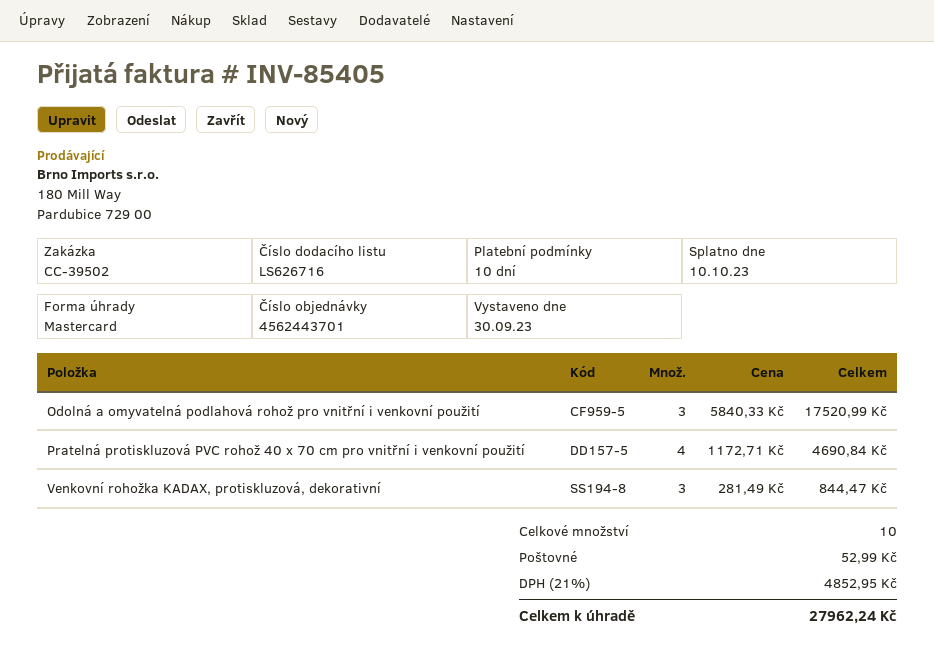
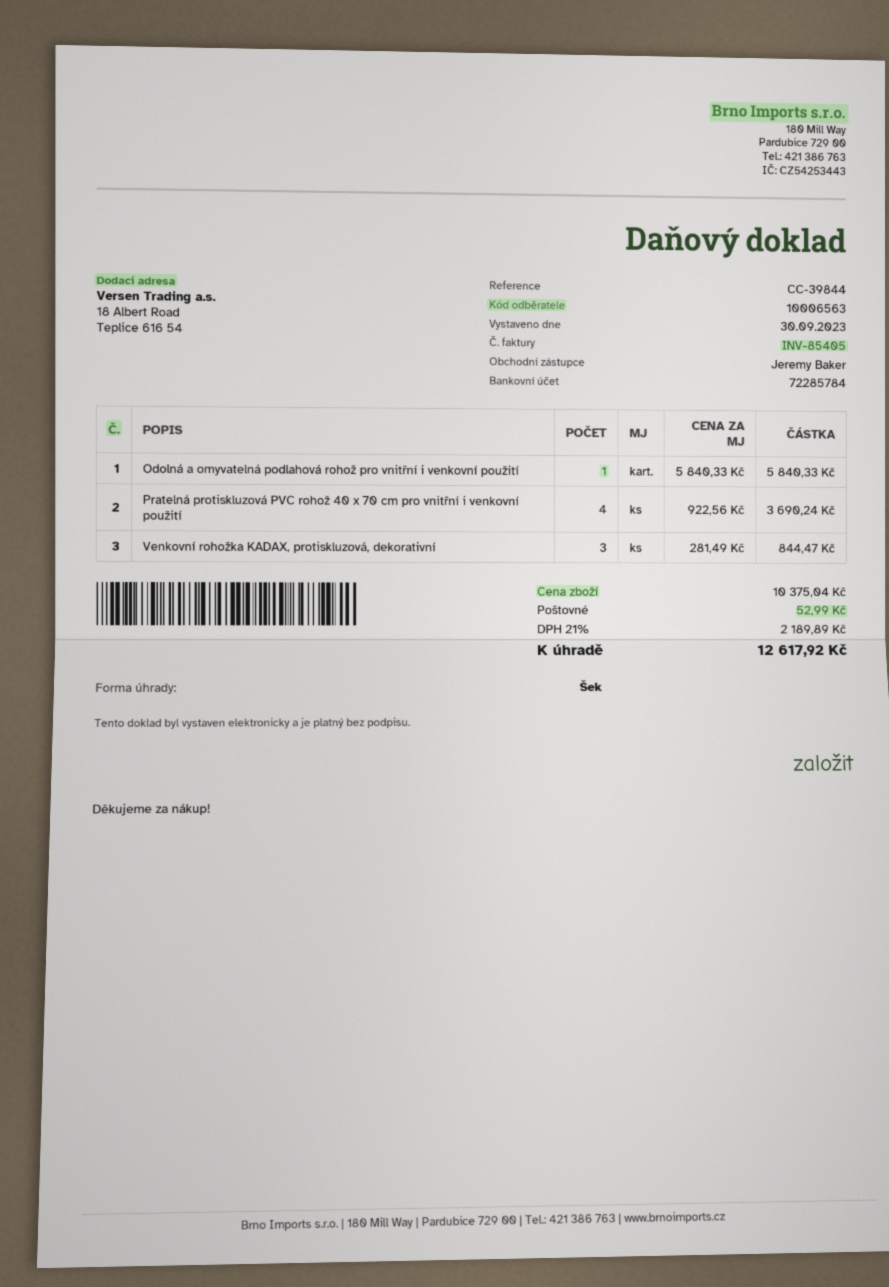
reference: CC-39502 -> CC-39844
payment method: Mastercard -> cheque
Odolná a omyvatelná podlahová rohož pro vnitřní i venkovní použití: 3 x 5840.33 = 17520.99 -> 1 x 5840.33 = 5840.33
Pratelná protiskluzová PVC rohož 40 x 70 cm pro vnitřní i venkovní použití: 4 x 1172.71 = 4690.84 -> 4 x 922.56 = 3690.24
tax: 21% = 4852.95 -> 21% = 2189.89
total: 27962.24 -> 12617.92

